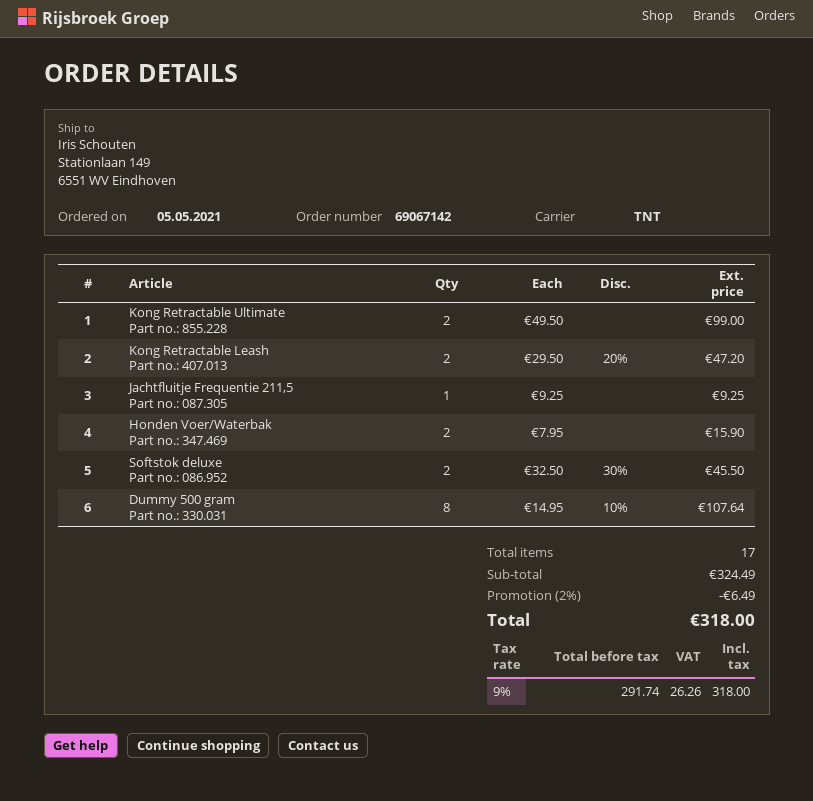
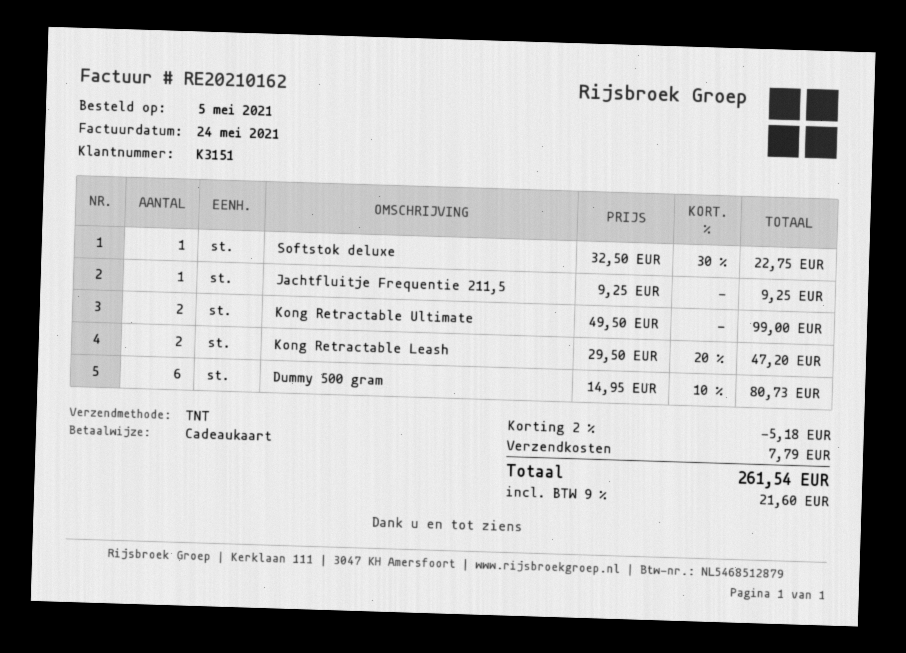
Honden Voer/Waterbak: 2 x 7.95 = 15.90 -> none
Softstok deluxe: 2 x 32.50 - 30% = 45.50 -> 1 x 32.50 - 30% = 22.75
Dummy 500 gram: 8 x 14.95 - 10% = 107.64 -> 6 x 14.95 - 10% = 80.73
discount: 2% = 6.49 -> 2% = 5.18
shipping: none -> 7.79
tax: 9% = 26.26 -> 9% = 21.60
total: 318.00 -> 261.54

